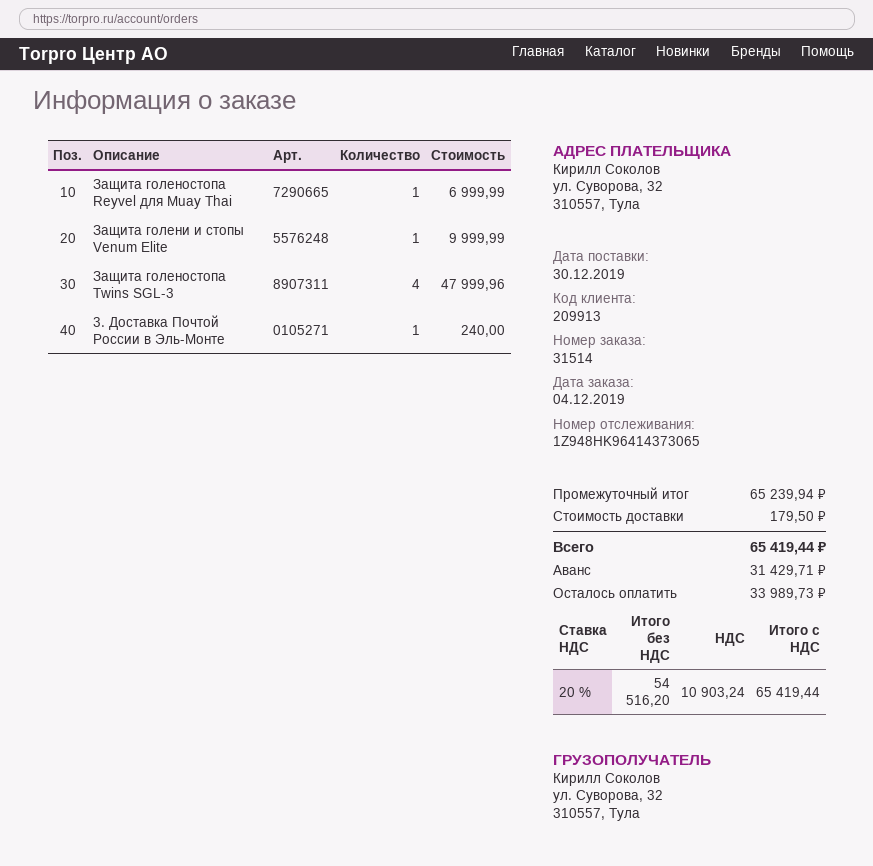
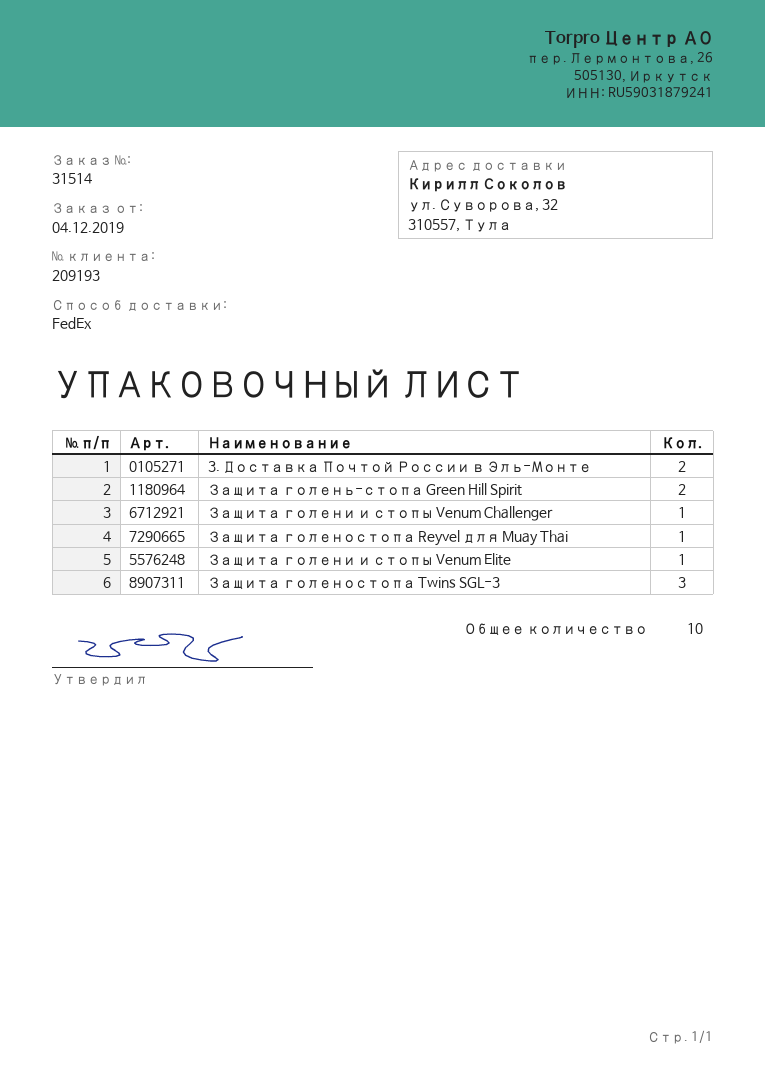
customer number: 209913 -> 209193
Защита голеностопа Twins SGL-3: 4 -> 3
3. Доставка Почтой России в Эль-Монте: 1 -> 2
Защита голень-стопа Green Hill Spirit: none -> 2
Защита голени и стопы Venum Challenger: none -> 1

